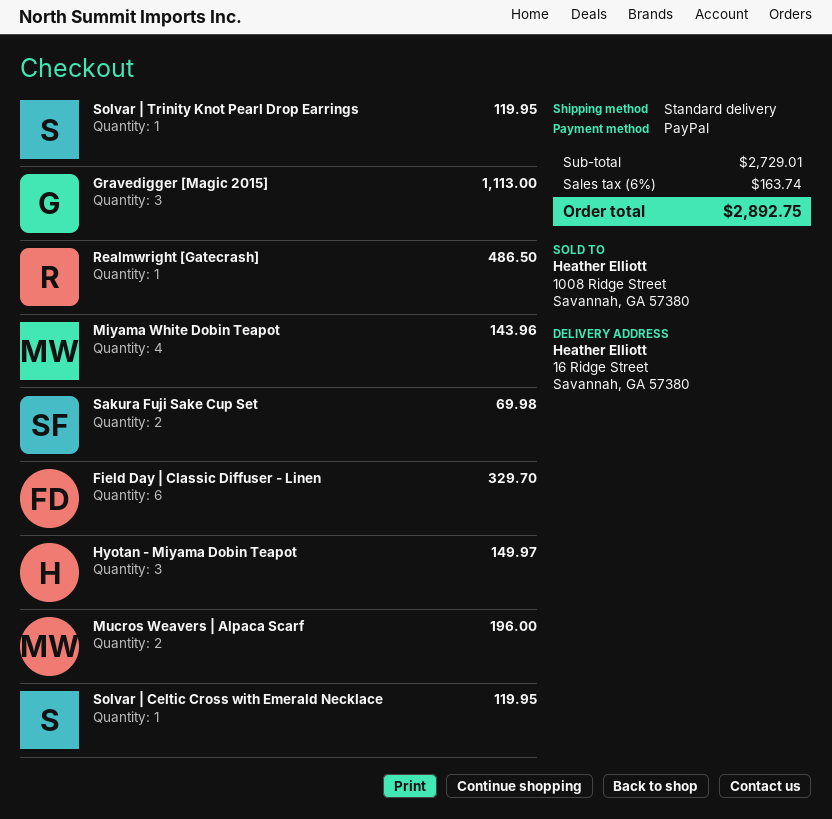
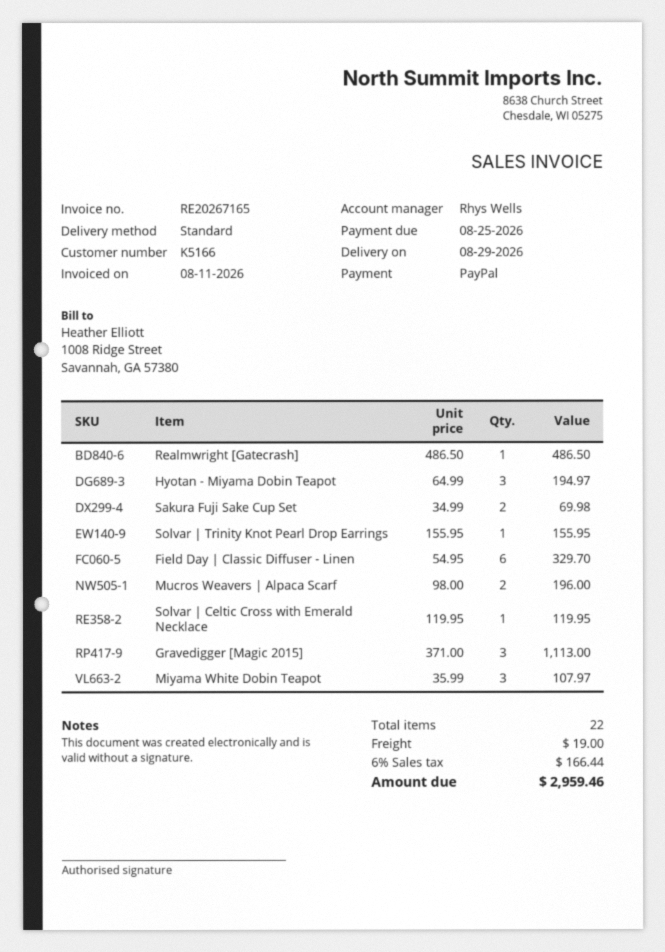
Solvar | Trinity Knot Pearl Drop Earrings: 1 for 119.95 -> 1 for 155.95
Miyama White Dobin Teapot: 4 for 143.96 -> 3 for 107.97
Hyotan - Miyama Dobin Teapot: 3 for 149.97 -> 3 for 194.97
shipping: none -> 19.00
tax: 6% = 163.74 -> 6% = 166.44
total: 2892.75 -> 2959.46

